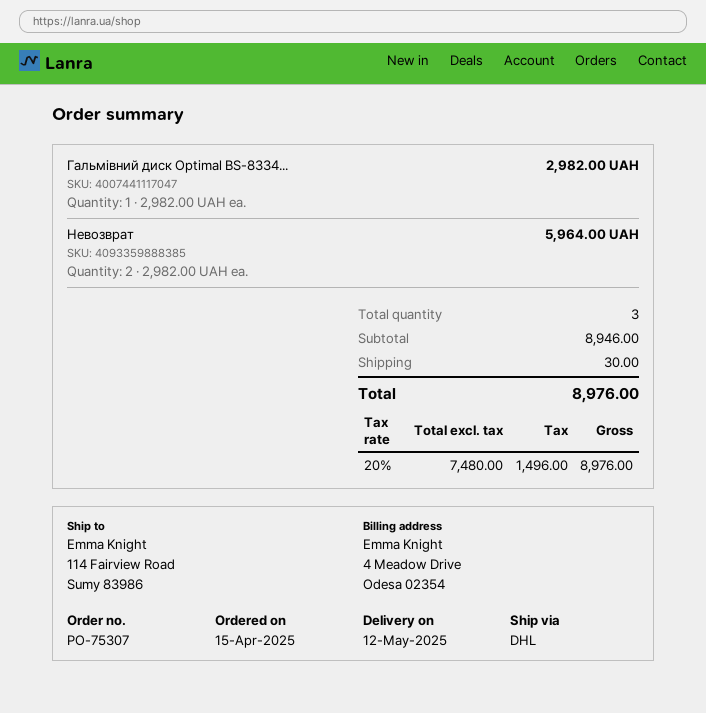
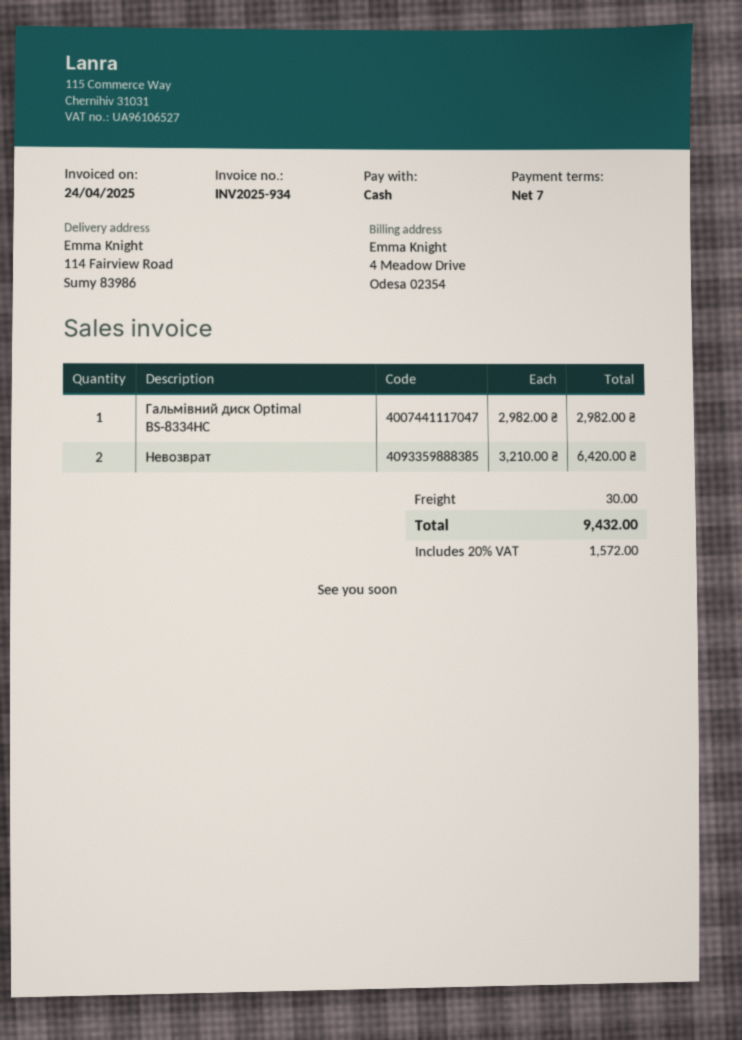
Невозврат: 2 x 2982.00 = 5964.00 -> 2 x 3210.00 = 6420.00
tax: 20% = 1496.00 -> 20% = 1572.00
total: 8976.00 -> 9432.00

